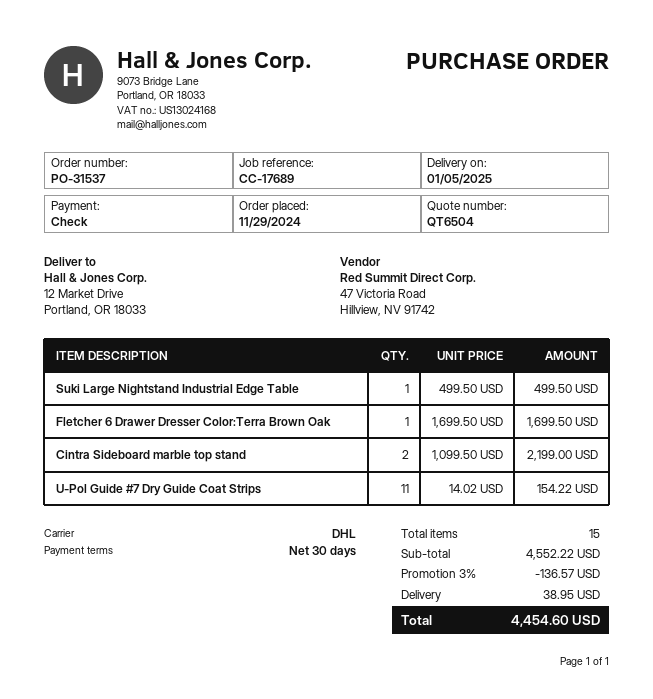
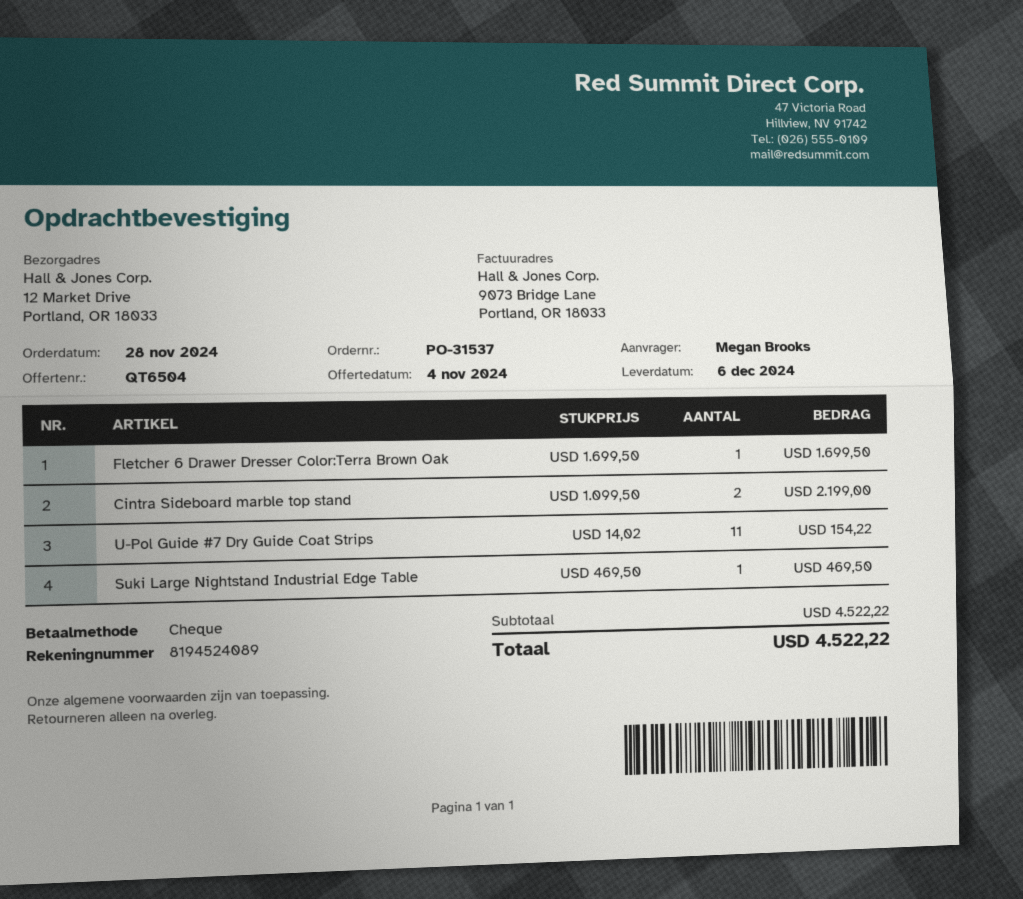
order date: 2024-11-29 -> 2024-11-28
delivery date: 2025-01-05 -> 2024-12-06
Suki Large Nightstand Industrial Edge Table: 1 x 499.50 = 499.50 -> 1 x 469.50 = 469.50
subtotal: 4552.22 -> 4522.22
discount: 3% = 136.57 -> none
shipping: 38.95 -> none
total: 4454.60 -> 4522.22

